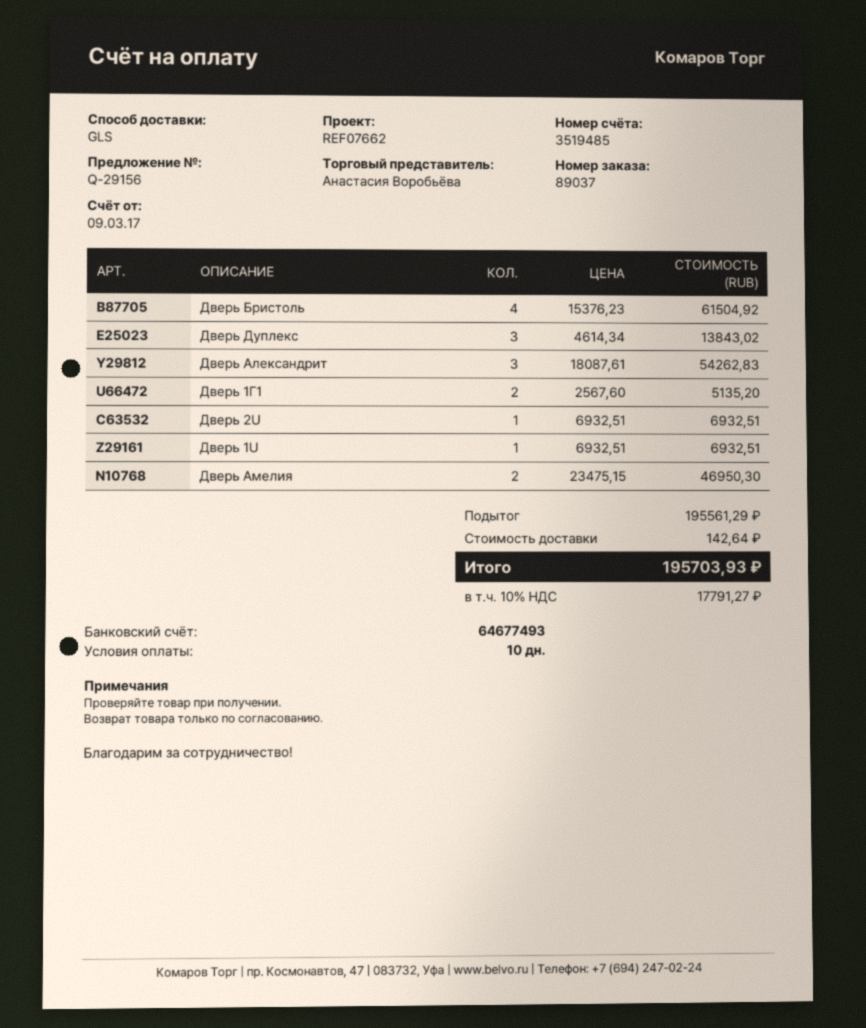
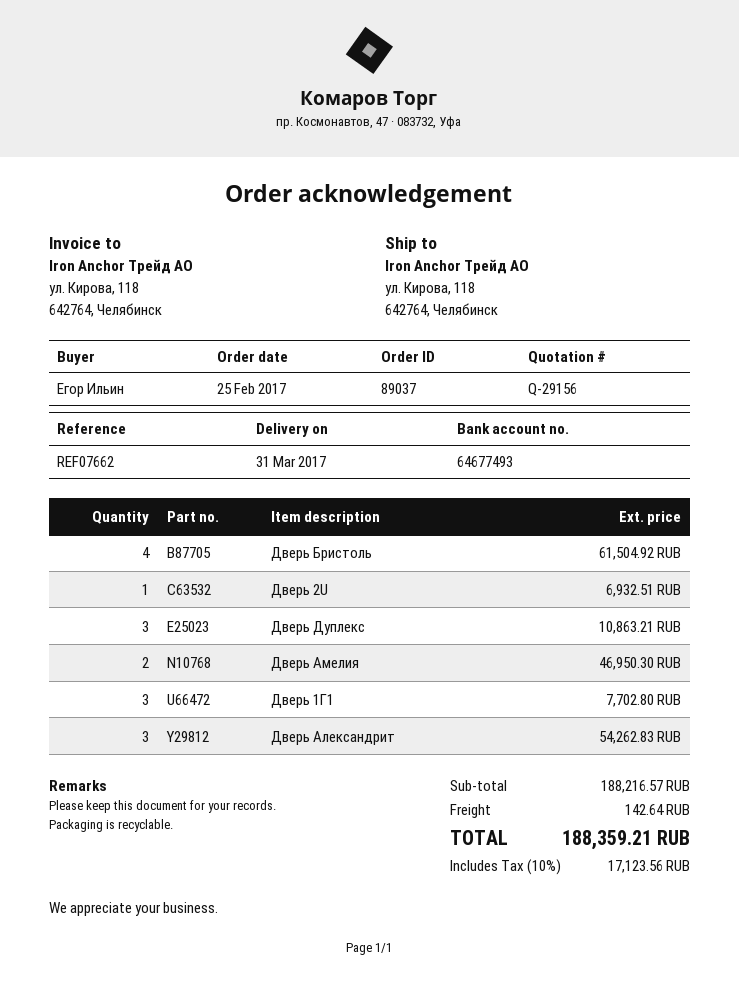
Дверь Дуплекс: 3 for 13843.02 -> 3 for 10863.21
Дверь 1Г1: 2 for 5135.20 -> 3 for 7702.80
Дверь 1U: 1 for 6932.51 -> none
subtotal: 195561.29 -> 188216.57
tax: 10% = 17791.27 -> 10% = 17123.56
total: 195703.93 -> 188359.21

